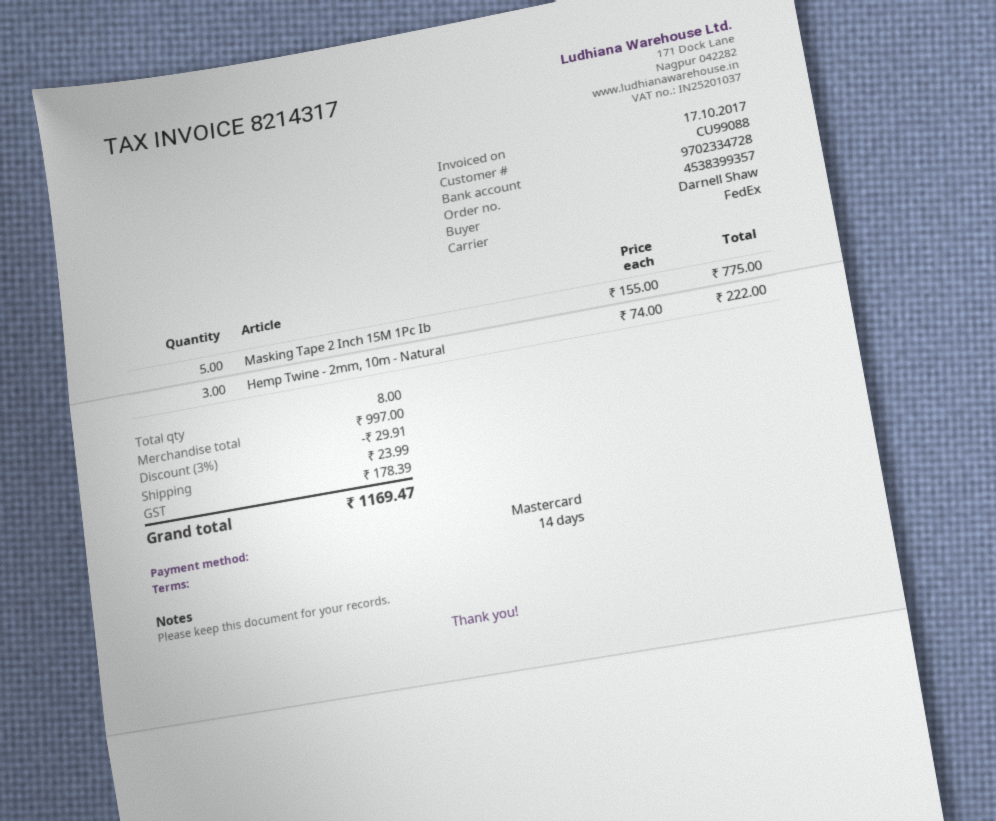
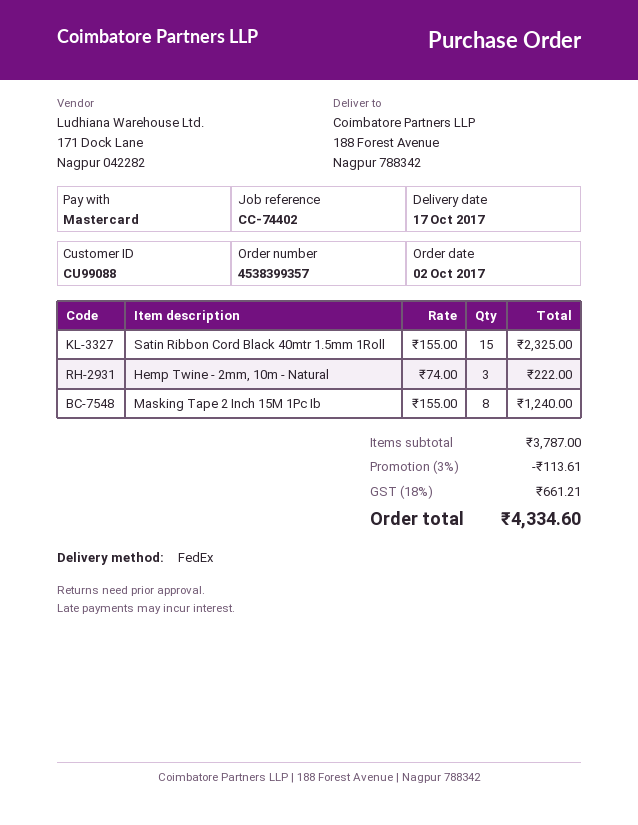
Masking Tape 2 Inch 15M 1Pc Ib: 5 x 155.00 = 775.00 -> 8 x 155.00 = 1240.00
Satin Ribbon Cord Black 40mtr 1.5mm 1Roll: none -> 15 x 155.00 = 2325.00
subtotal: 997.00 -> 3787.00
discount: 3% = 29.91 -> 3% = 113.61
shipping: 23.99 -> none
tax: 178.39 -> 661.21
total: 1169.47 -> 4334.60

